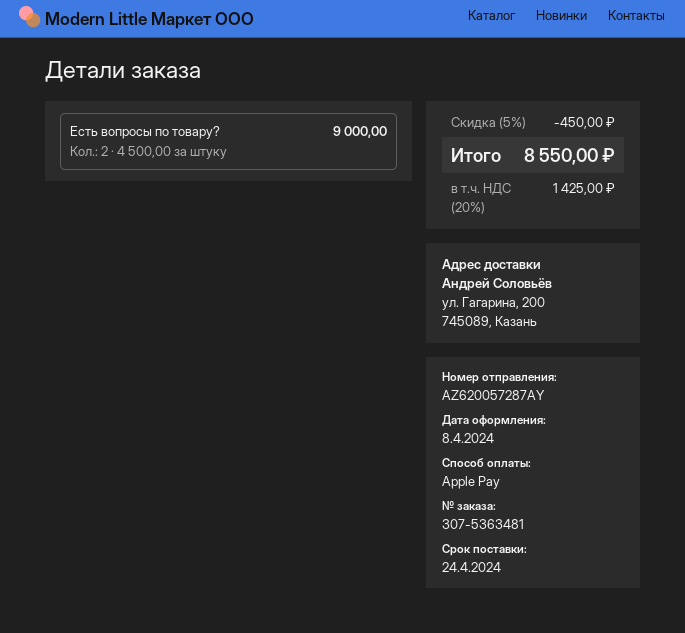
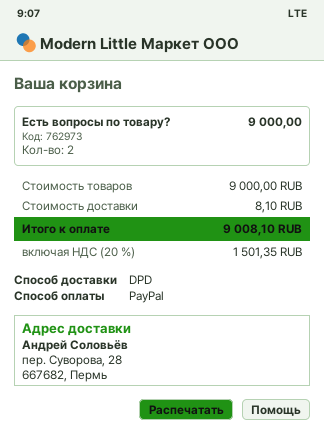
payment method: Apple Pay -> PayPal
ship to: ул. Гагарина, 200, 745089, Казань -> пер. Суворова, 28, 667682, Пермь
discount: 5% = 450.00 -> none
shipping: none -> 8.10
tax: 20% = 1425.00 -> 20% = 1501.35
total: 8550.00 -> 9008.10

